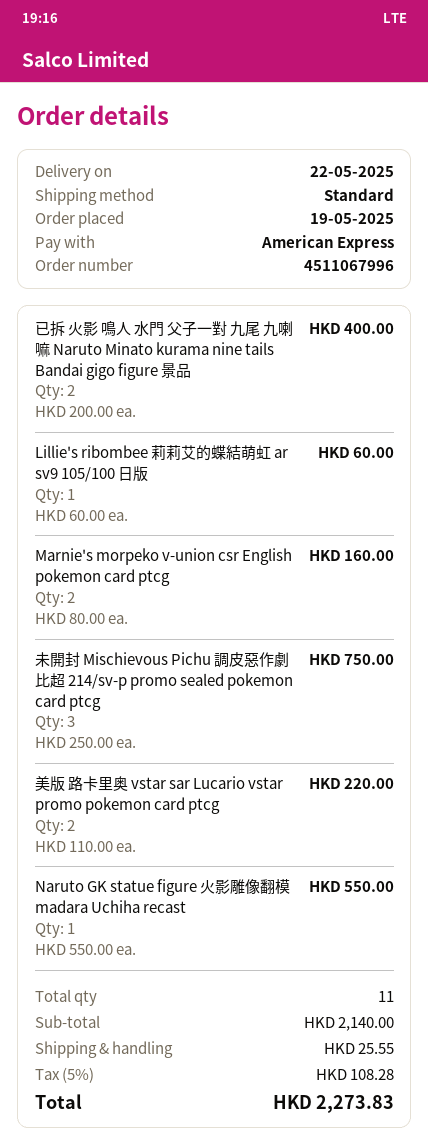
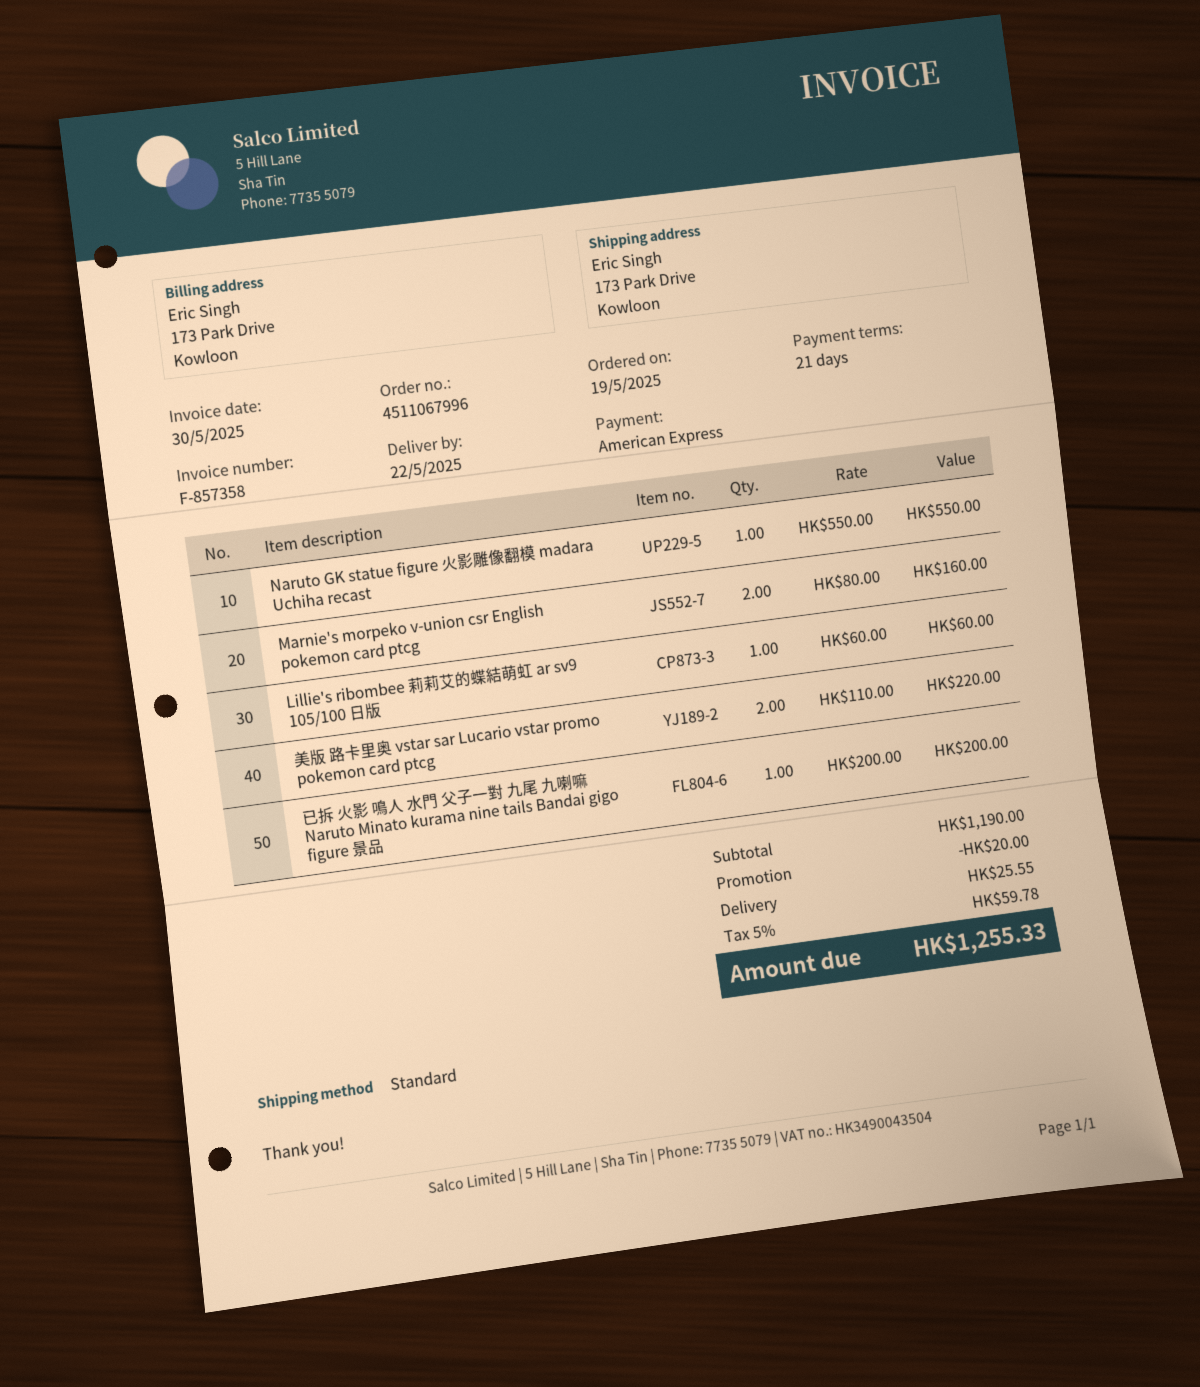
已拆 火影 鳴人 水門 父子一對 九尾 九喇嘛 Naruto Minato kurama nine tails Bandai gigo figure 景品: 2 x 200.00 = 400.00 -> 1 x 200.00 = 200.00
未開封 Mischievous Pichu 調皮惡作劇比超 214/sv-p promo sealed pokemon card ptcg: 3 x 250.00 = 750.00 -> none
subtotal: 2140.00 -> 1190.00
discount: none -> 20.00
tax: 5% = 108.28 -> 5% = 59.78
total: 2273.83 -> 1255.33

